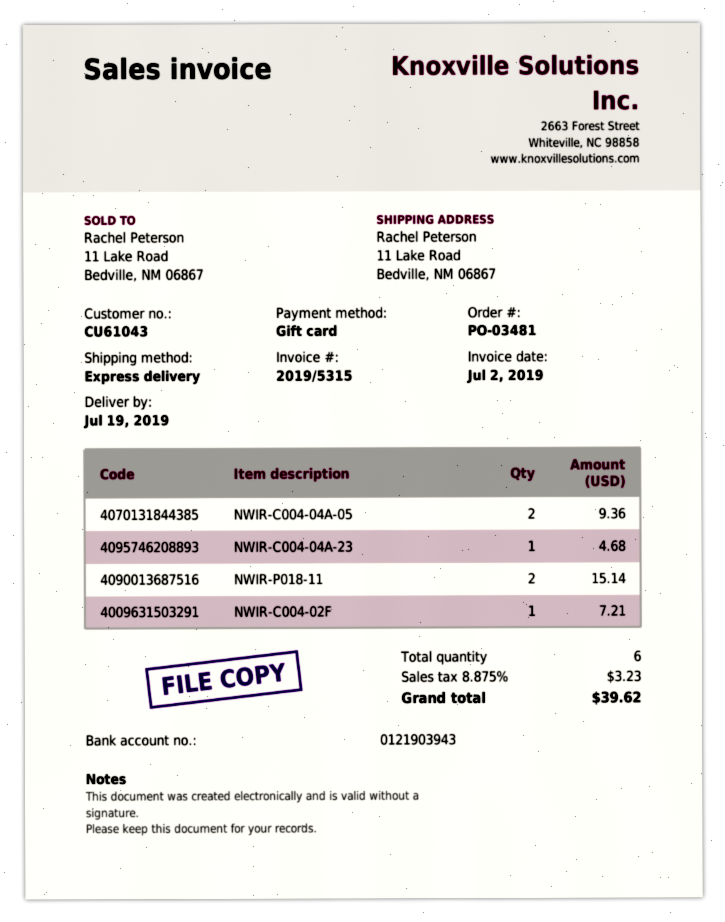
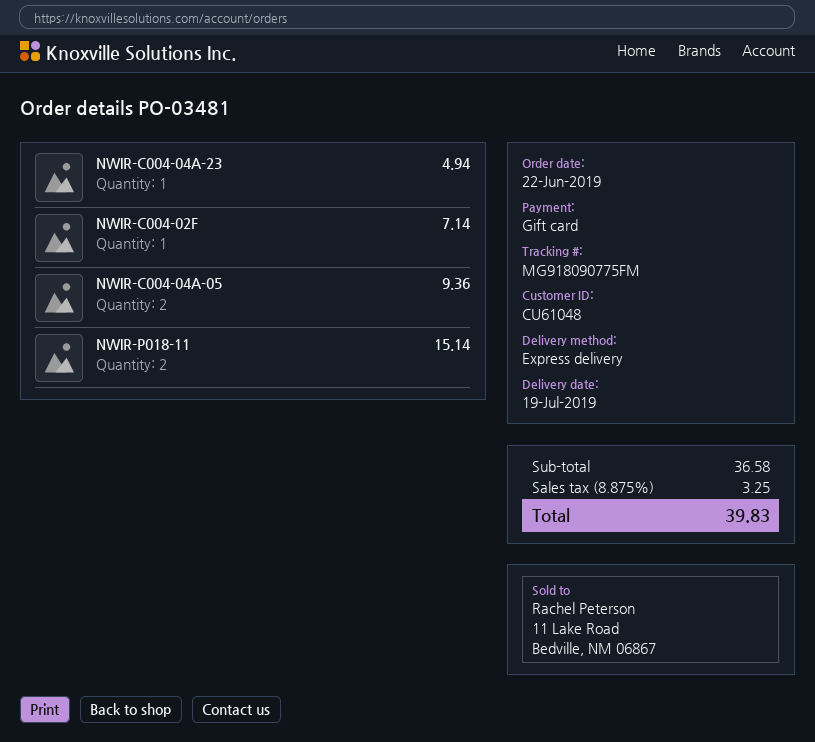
customer number: CU61043 -> CU61048
NWIR-C004-04A-23: 1 for 4.68 -> 1 for 4.94
NWIR-C004-02F: 1 for 7.21 -> 1 for 7.14
tax: 8.875% = 3.23 -> 8.875% = 3.25
total: 39.62 -> 39.83

